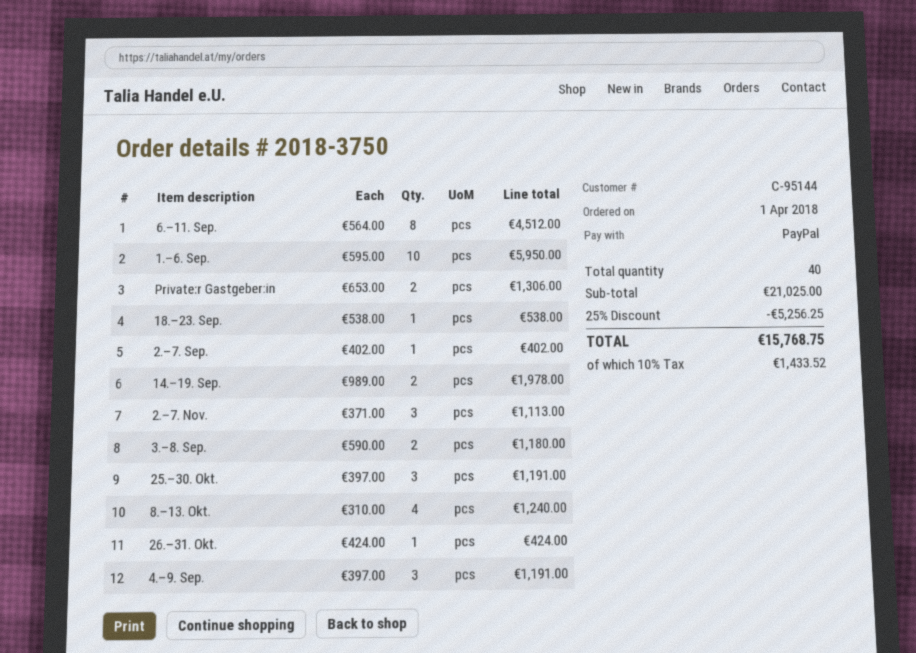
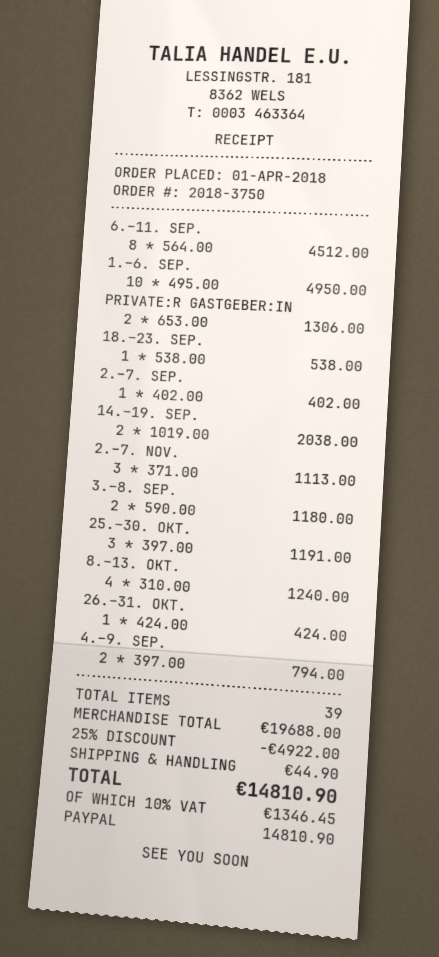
1.–6. Sep.: 10 x 595.00 = 5950.00 -> 10 x 495.00 = 4950.00
14.–19. Sep.: 2 x 989.00 = 1978.00 -> 2 x 1019.00 = 2038.00
4.–9. Sep.: 3 x 397.00 = 1191.00 -> 2 x 397.00 = 794.00
total quantity: 40 -> 39
subtotal: 21025.00 -> 19688.00
discount: 25% = 5256.25 -> 25% = 4922.00
shipping: none -> 44.90
tax: 10% = 1433.52 -> 10% = 1346.45
total: 15768.75 -> 14810.90

